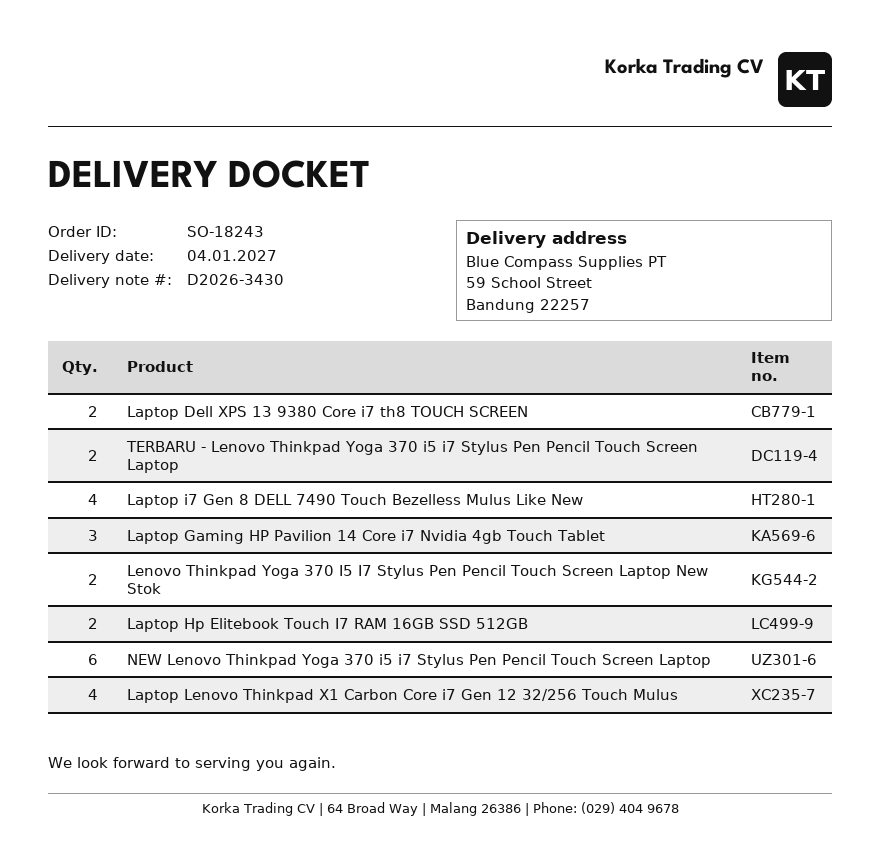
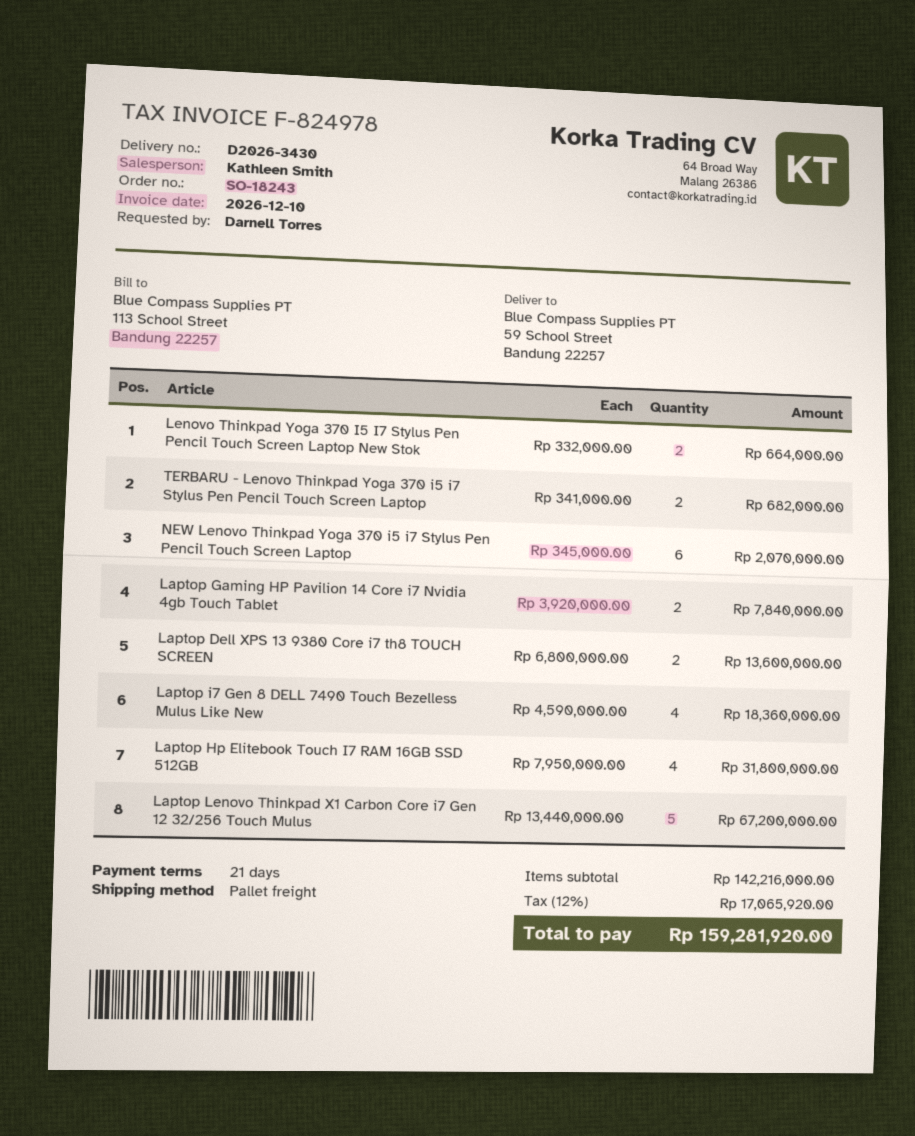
Laptop Gaming HP Pavilion 14 Core i7 Nvidia 4gb Touch Tablet: 3 -> 2
Laptop Hp Elitebook Touch I7 RAM 16GB SSD 512GB: 2 -> 4
Laptop Lenovo Thinkpad X1 Carbon Core i7 Gen 12 32/256 Touch Mulus: 4 -> 5

